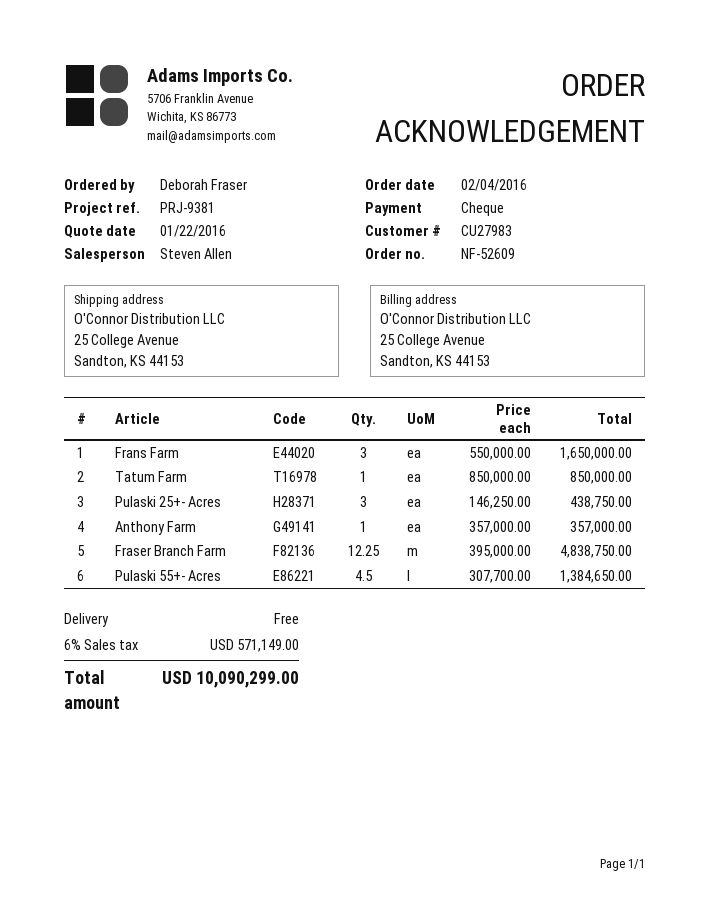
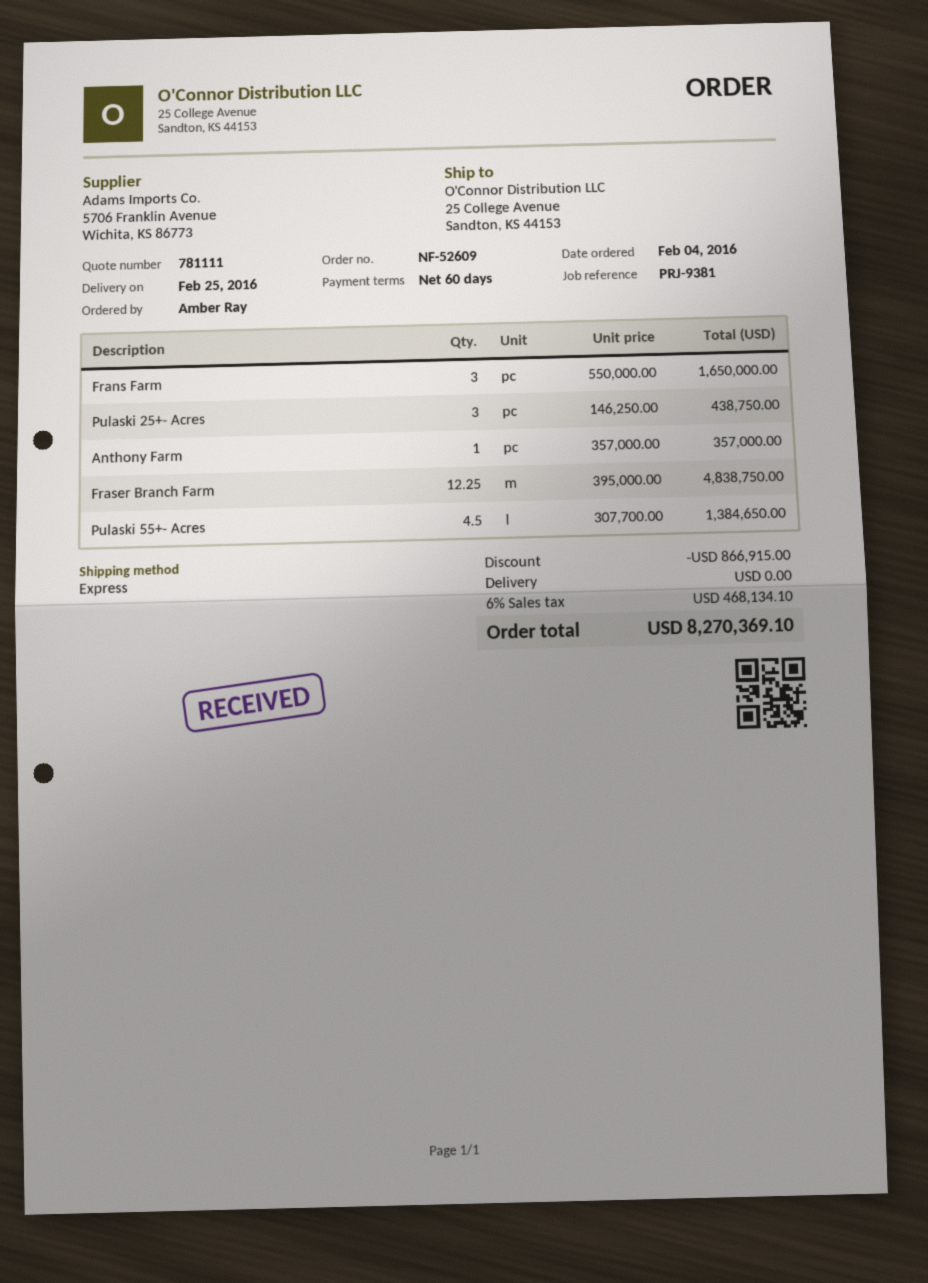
ordered by: Deborah Fraser -> Amber Ray
Tatum Farm: 1 x 850000.00 = 850000.00 -> none
discount: none -> 866915.00
tax: 6% = 571149.00 -> 6% = 468134.10
total: 10090299.00 -> 8270369.10

